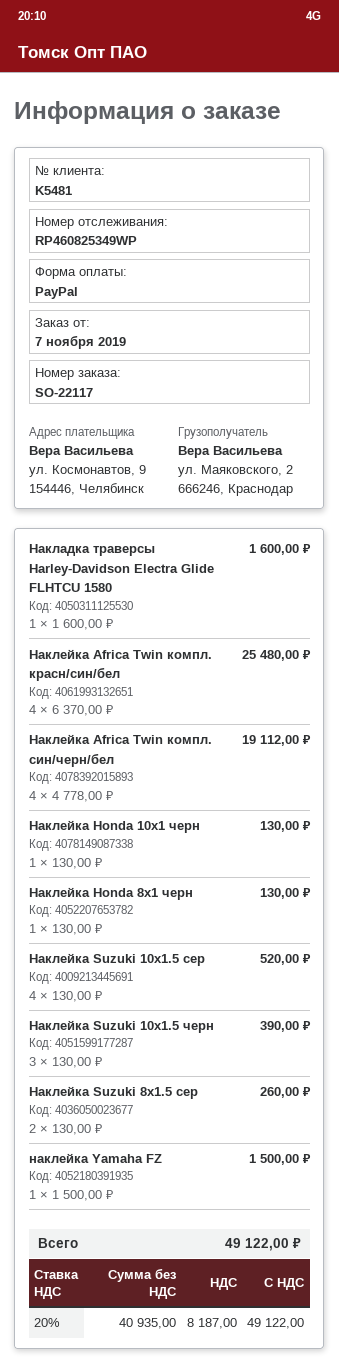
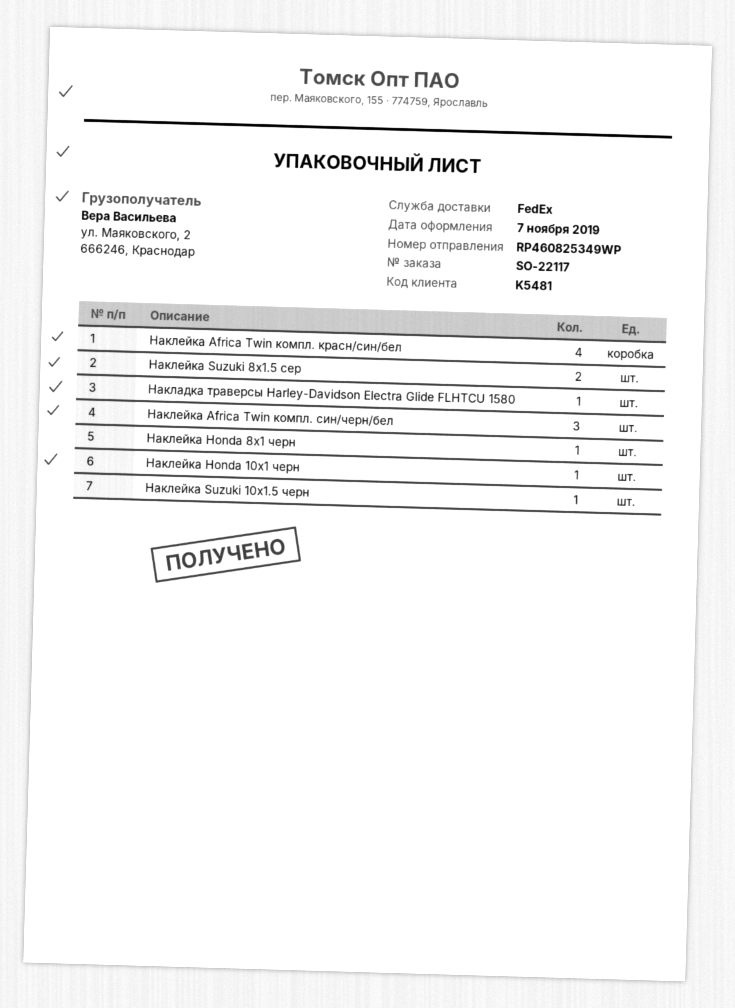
Наклейка Africa Twin компл. син/черн/бел: 4 -> 3
Наклейка Suzuki 10x1.5 сер: 4 -> none
Наклейка Suzuki 10x1.5 черн: 3 -> 1
наклейка Yamaha FZ: 1 -> none

